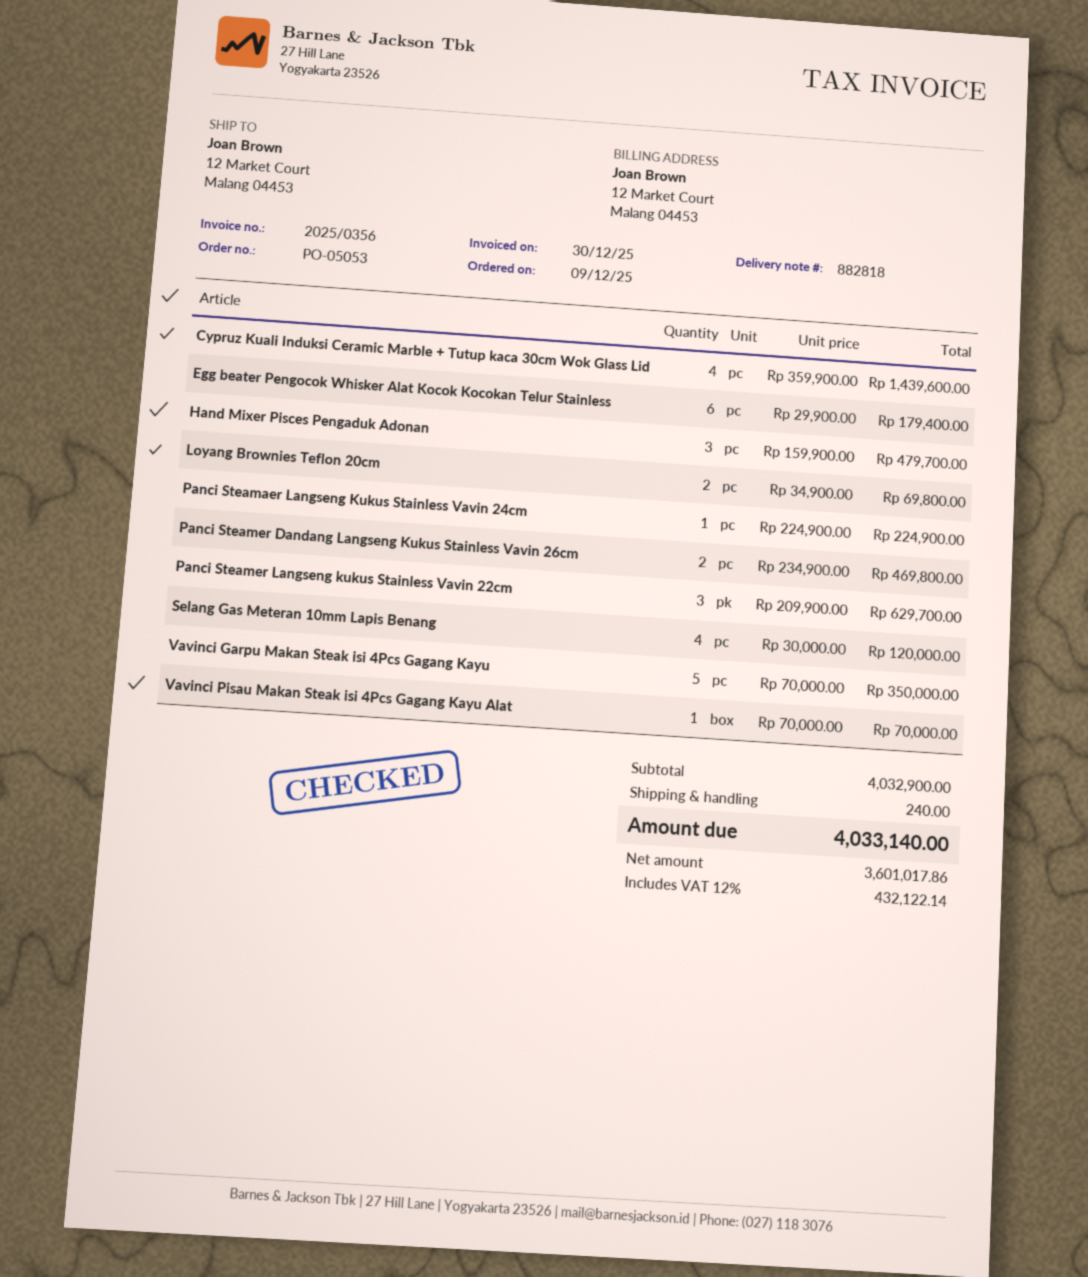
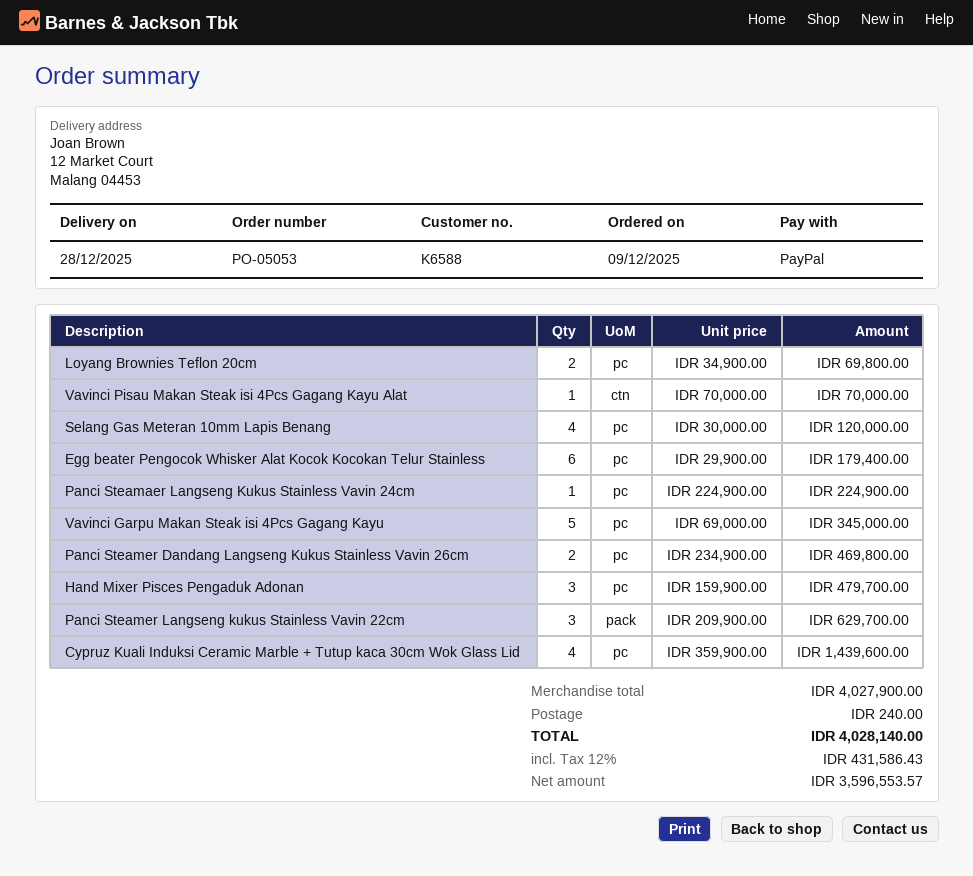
Vavinci Garpu Makan Steak isi 4Pcs Gagang Kayu: 5 x 70000.00 = 350000.00 -> 5 x 69000.00 = 345000.00
subtotal: 4032900.00 -> 4027900.00
net: 3601017.86 -> 3596553.57
tax: 12% = 432122.14 -> 12% = 431586.43
total: 4033140.00 -> 4028140.00

